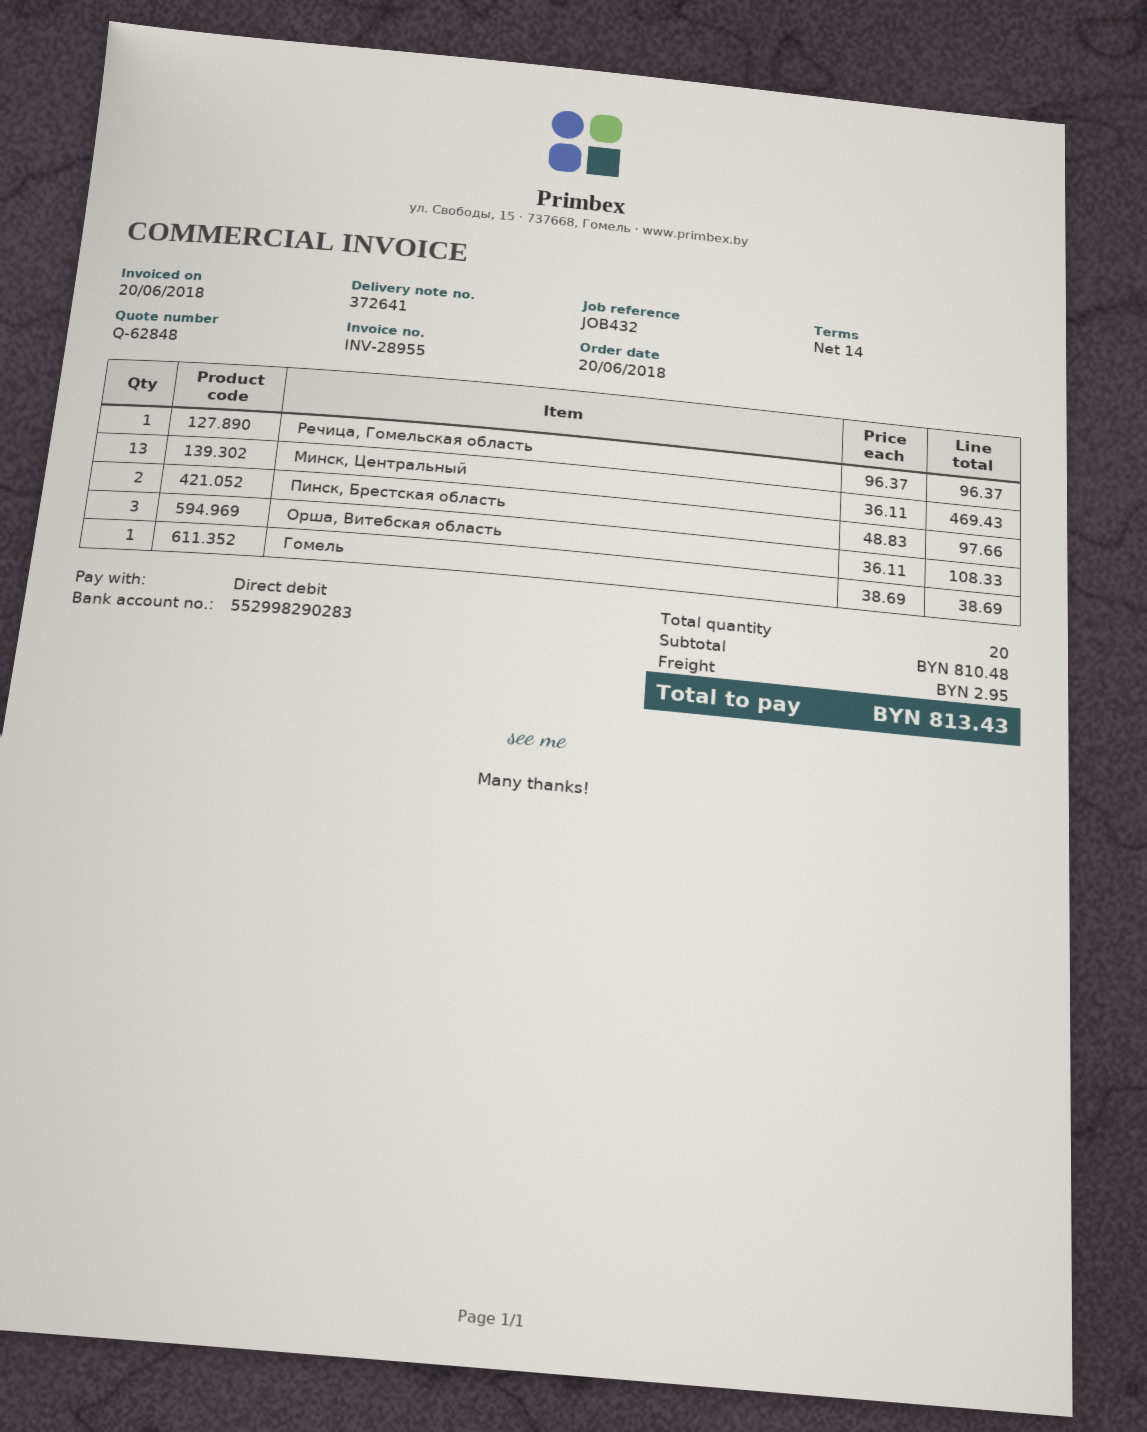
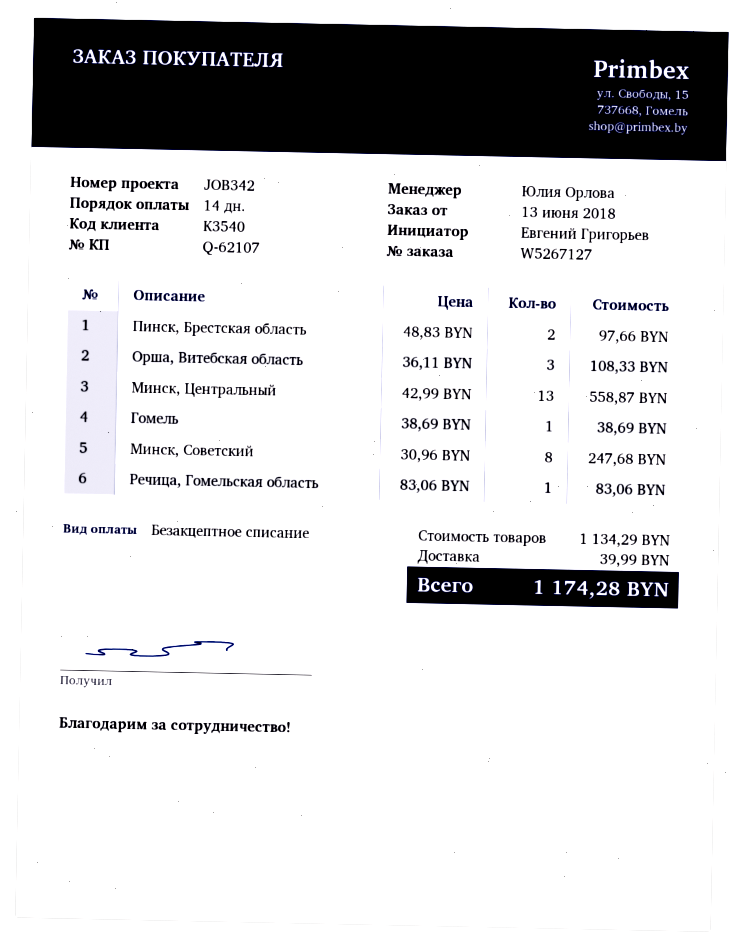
quote number: Q-62848 -> Q-62107
order date: 2018-06-20 -> 2018-06-13
reference: JOB432 -> JOB342
Речица, Гомельская область: 1 x 96.37 = 96.37 -> 1 x 83.06 = 83.06
Минск, Центральный: 13 x 36.11 = 469.43 -> 13 x 42.99 = 558.87
Минск, Советский: none -> 8 x 30.96 = 247.68
subtotal: 810.48 -> 1134.29
shipping: 2.95 -> 39.99
total: 813.43 -> 1174.28

